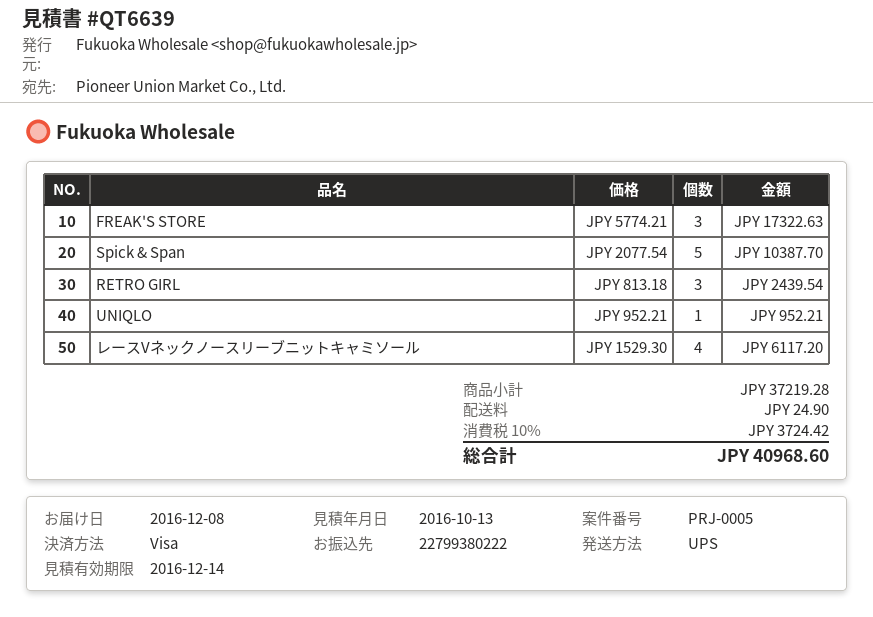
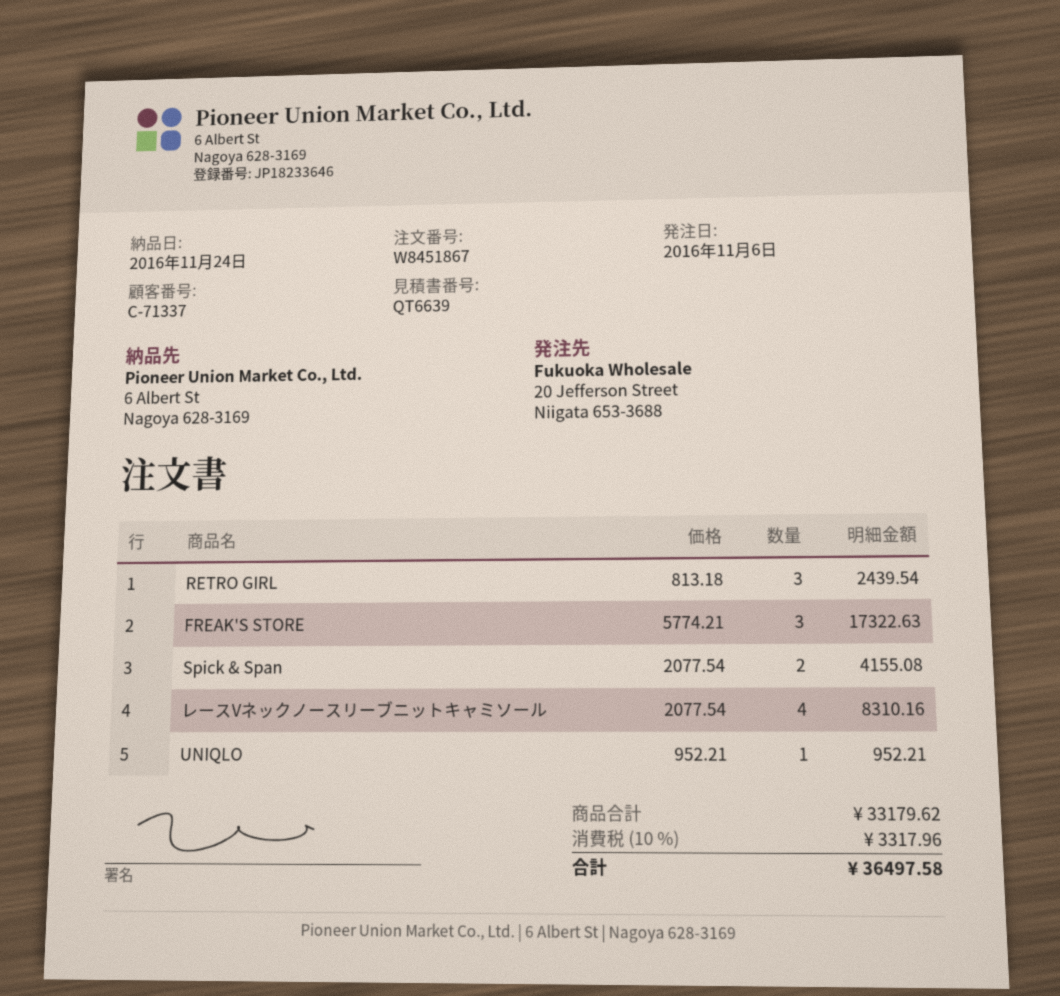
delivery date: 2016-12-08 -> 2016-11-24
Spick & Span: 5 x 2077.54 = 10387.70 -> 2 x 2077.54 = 4155.08
レースVネックノースリーブニットキャミソール: 4 x 1529.30 = 6117.20 -> 4 x 2077.54 = 8310.16
subtotal: 37219.28 -> 33179.62
shipping: 24.90 -> none
tax: 10% = 3724.42 -> 10% = 3317.96
total: 40968.60 -> 36497.58

